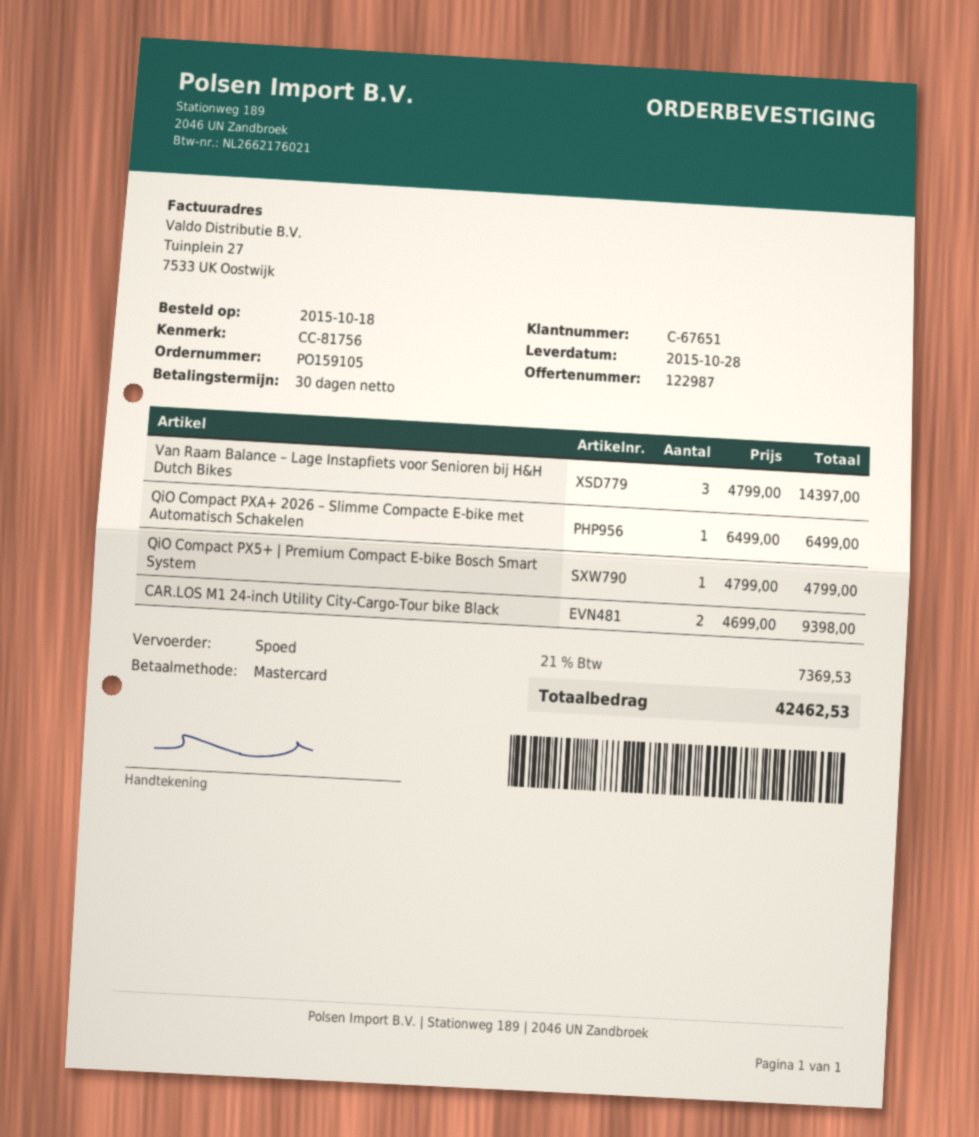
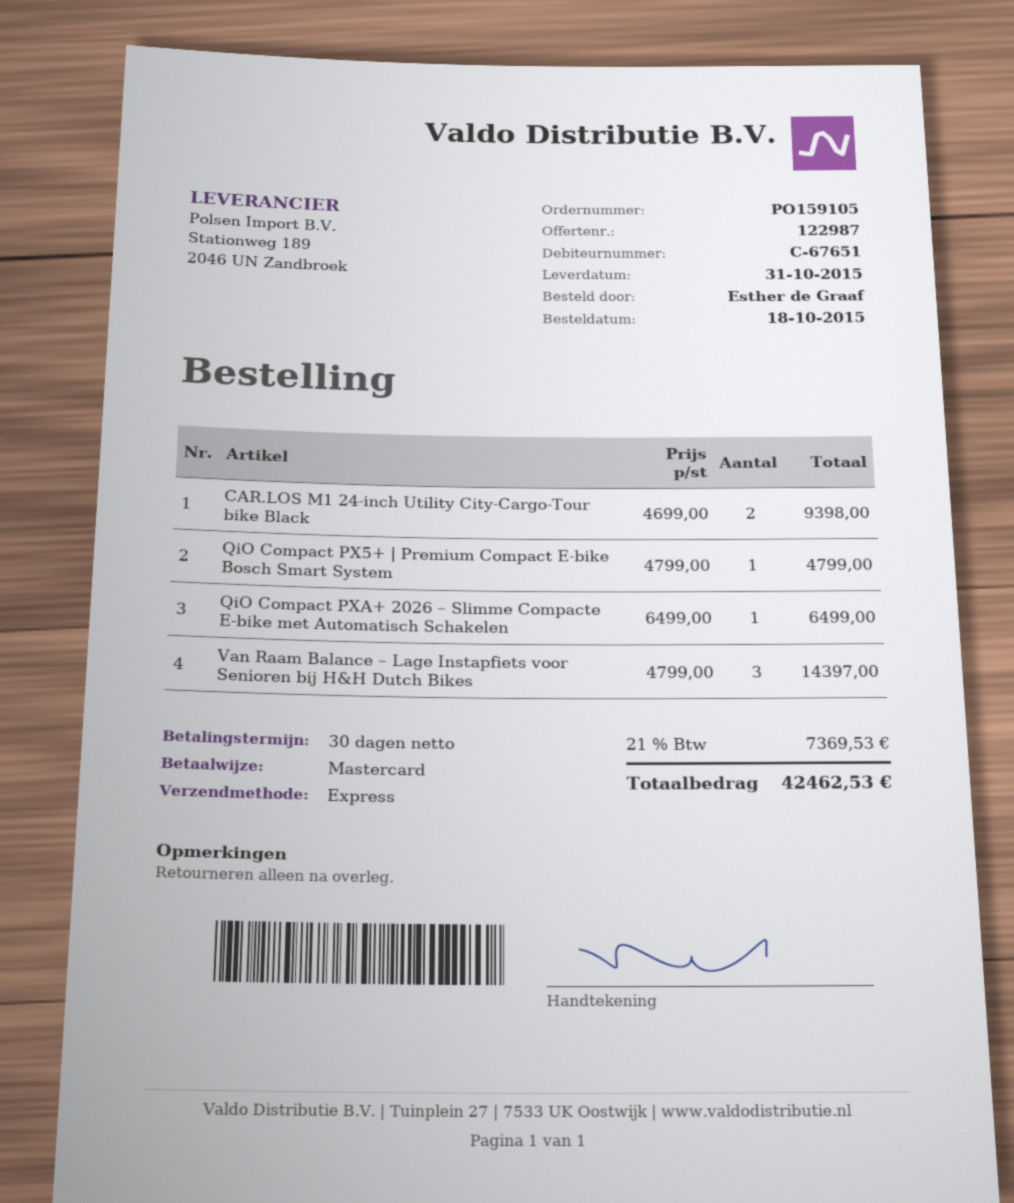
delivery date: 2015-10-28 -> 2015-10-31

